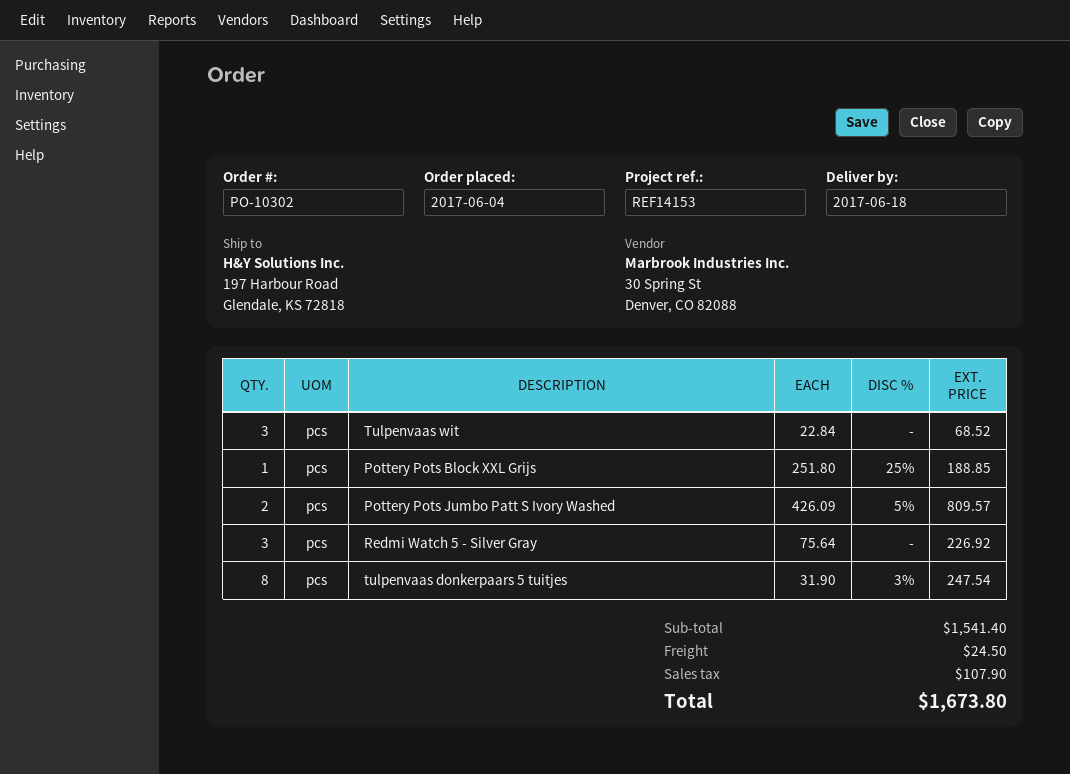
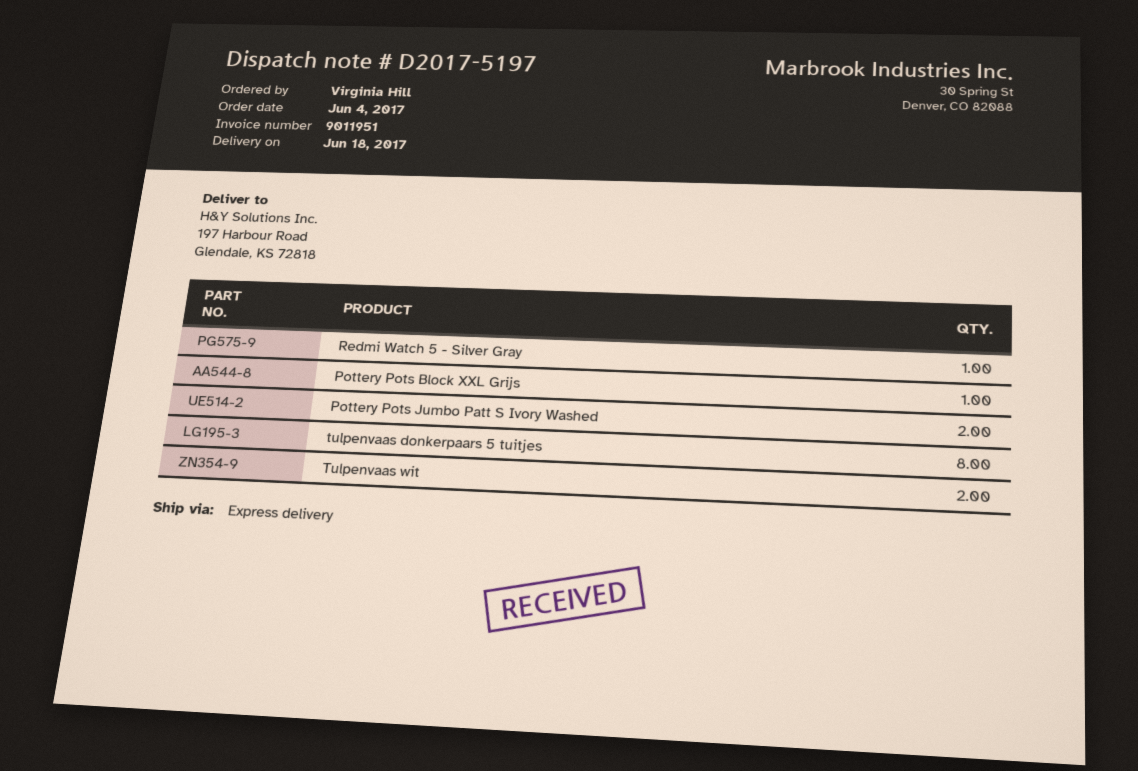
Tulpenvaas wit: 3 -> 2
Redmi Watch 5 - Silver Gray: 3 -> 1

